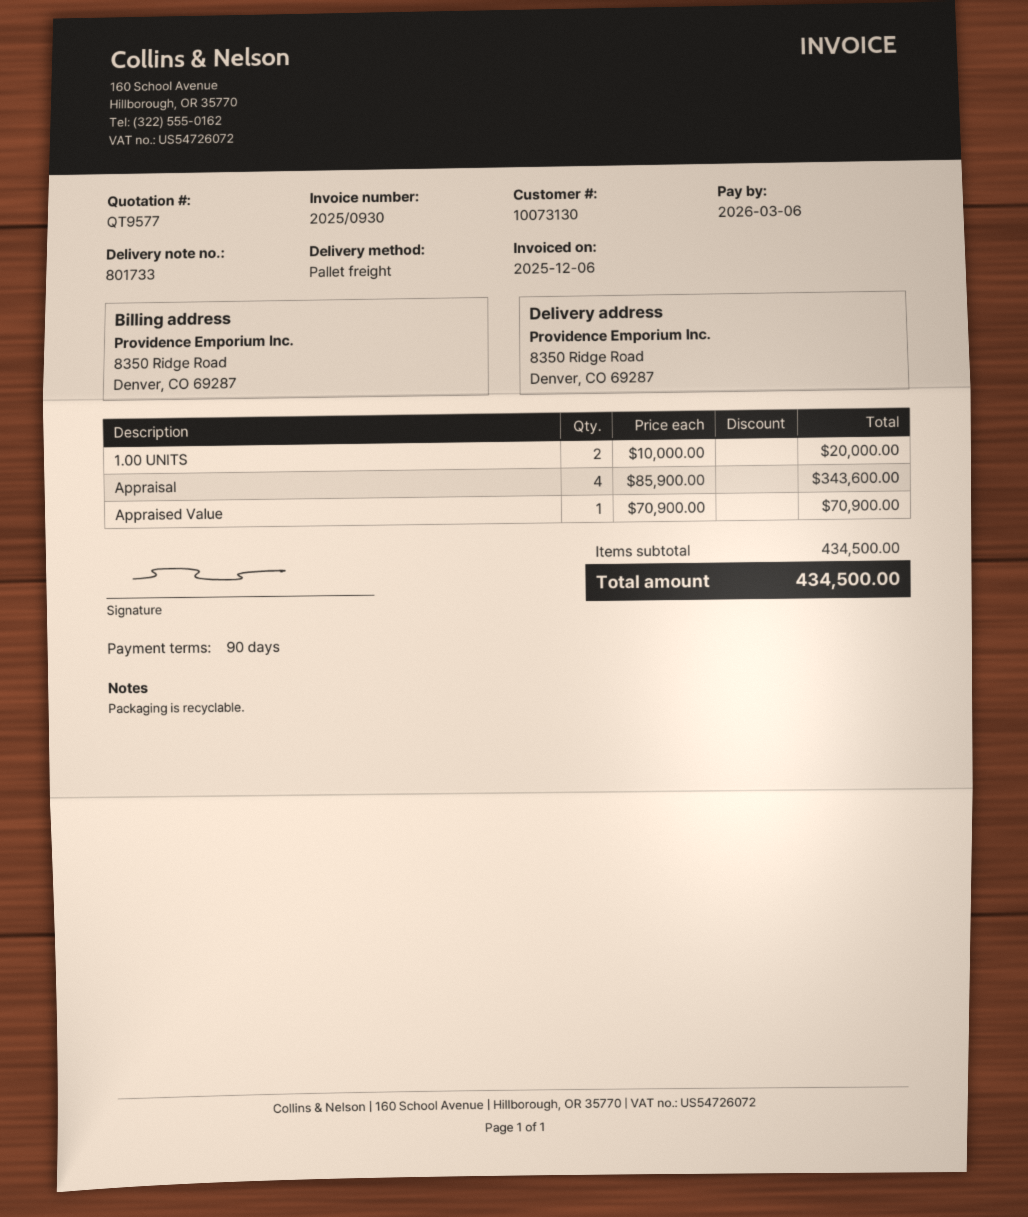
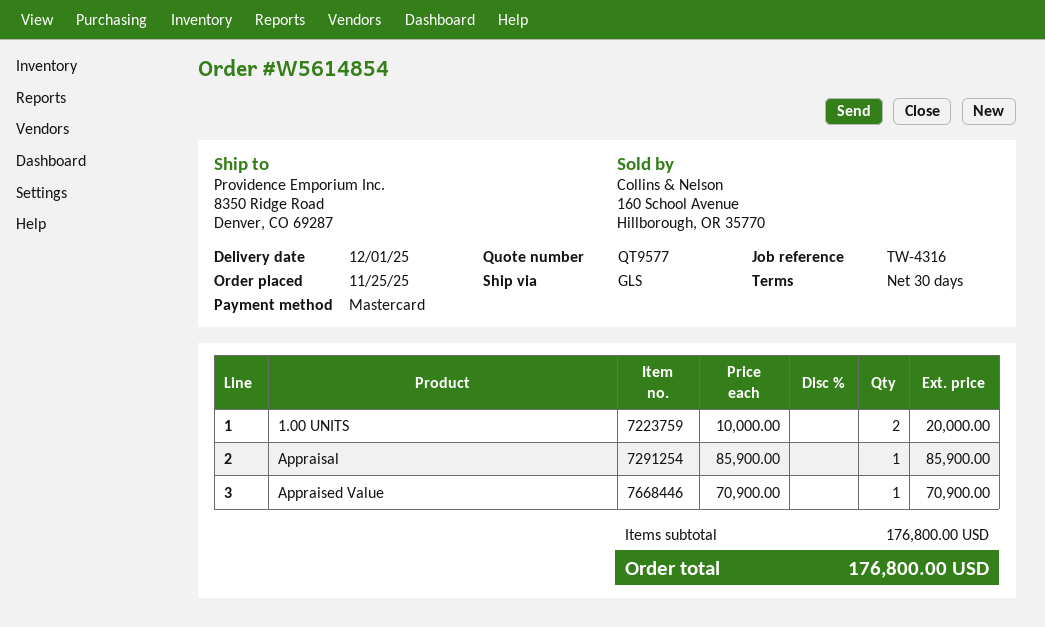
payment terms: 90 days -> 30 days
shipping method: pallet freight -> GLS
Appraisal: 4 x 85900.00 = 343600.00 -> 1 x 85900.00 = 85900.00
subtotal: 434500.00 -> 176800.00
total: 434500.00 -> 176800.00

